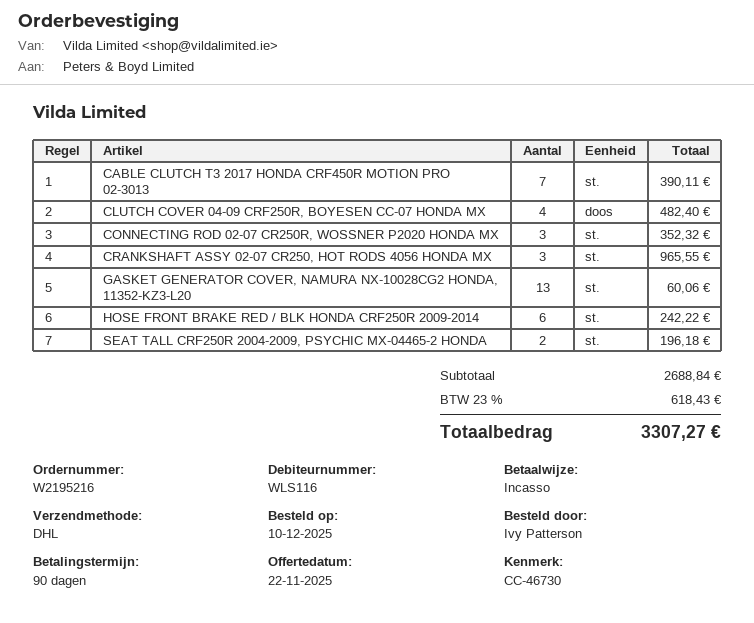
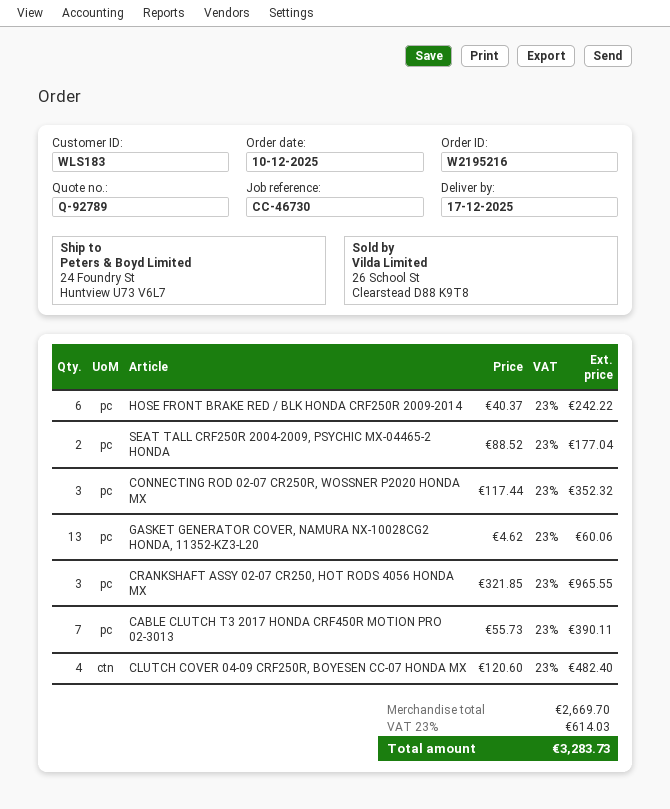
customer number: WLS116 -> WLS183
SEAT TALL CRF250R 2004-2009, PSYCHIC MX-04465-2 HONDA: 2 for 196.18 -> 2 for 177.04
subtotal: 2688.84 -> 2669.70
tax: 23% = 618.43 -> 23% = 614.03
total: 3307.27 -> 3283.73

